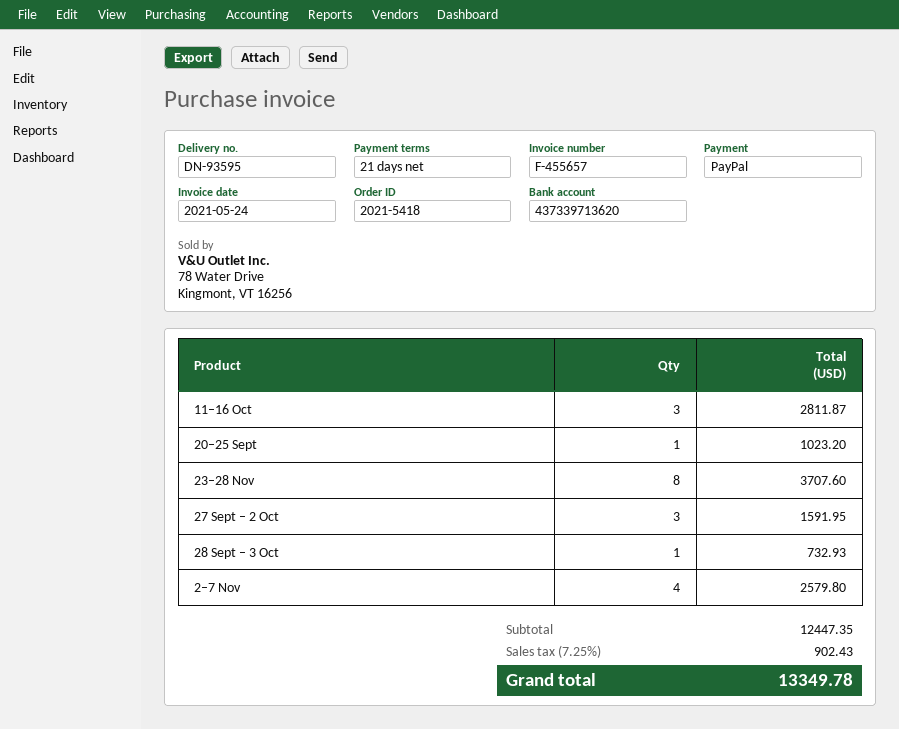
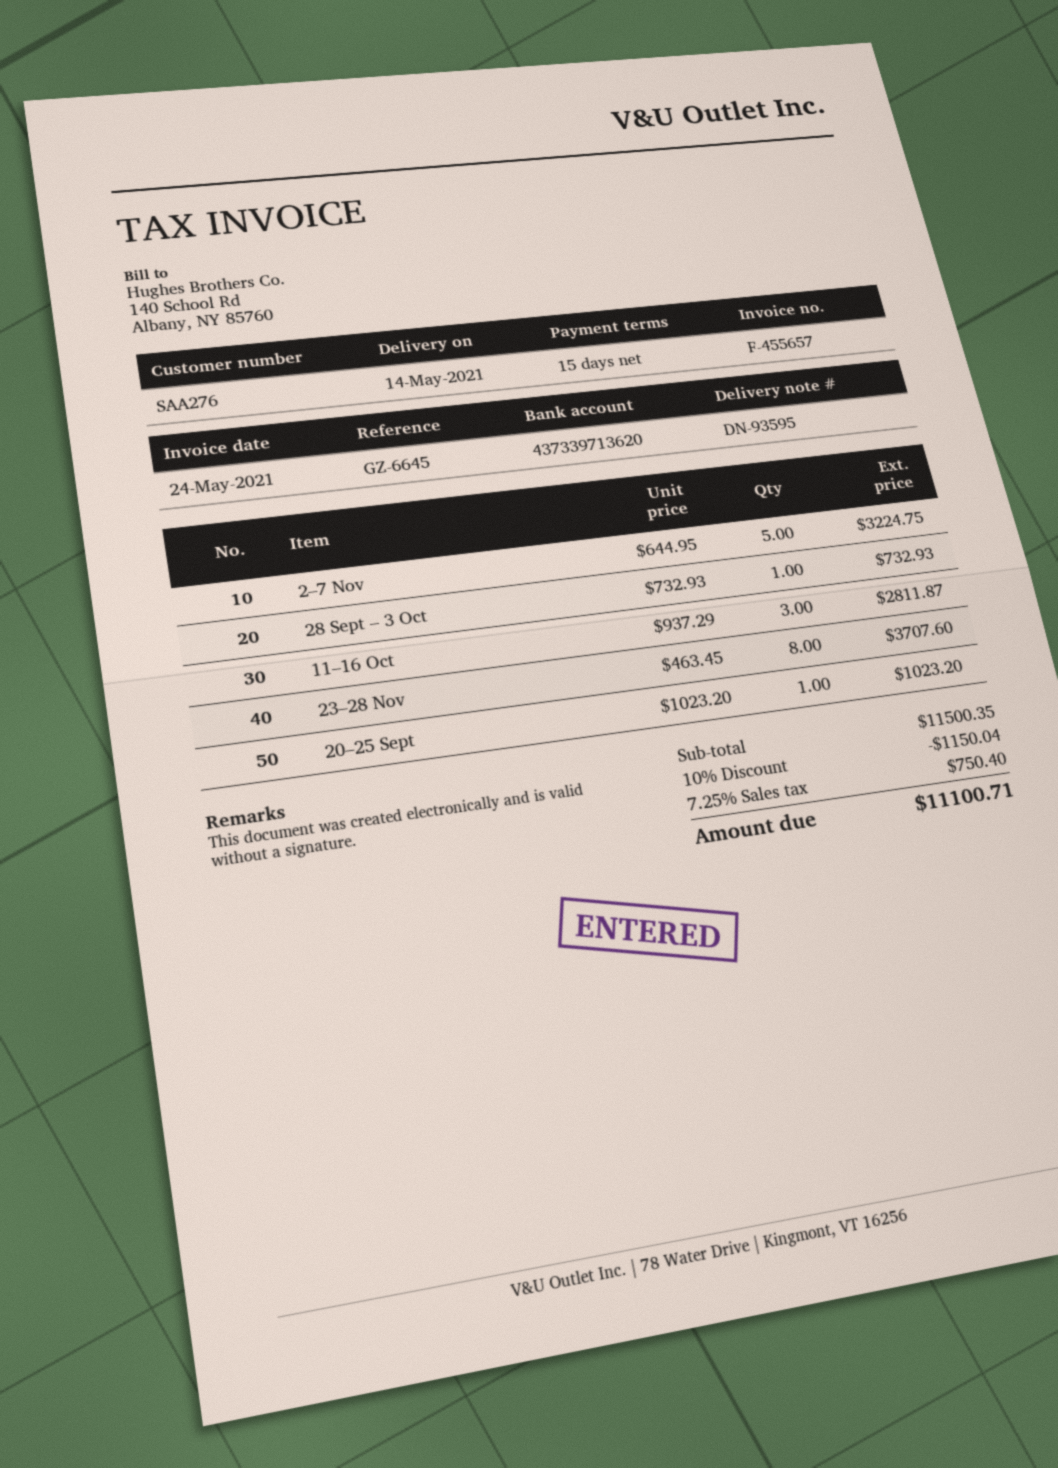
payment terms: 21 days -> 15 days
27 Sept – 2 Oct: 3 for 1591.95 -> none
2–7 Nov: 4 for 2579.80 -> 5 for 3224.75
subtotal: 12447.35 -> 11500.35
discount: none -> 10% = 1150.04
tax: 7.25% = 902.43 -> 7.25% = 750.40
total: 13349.78 -> 11100.71

